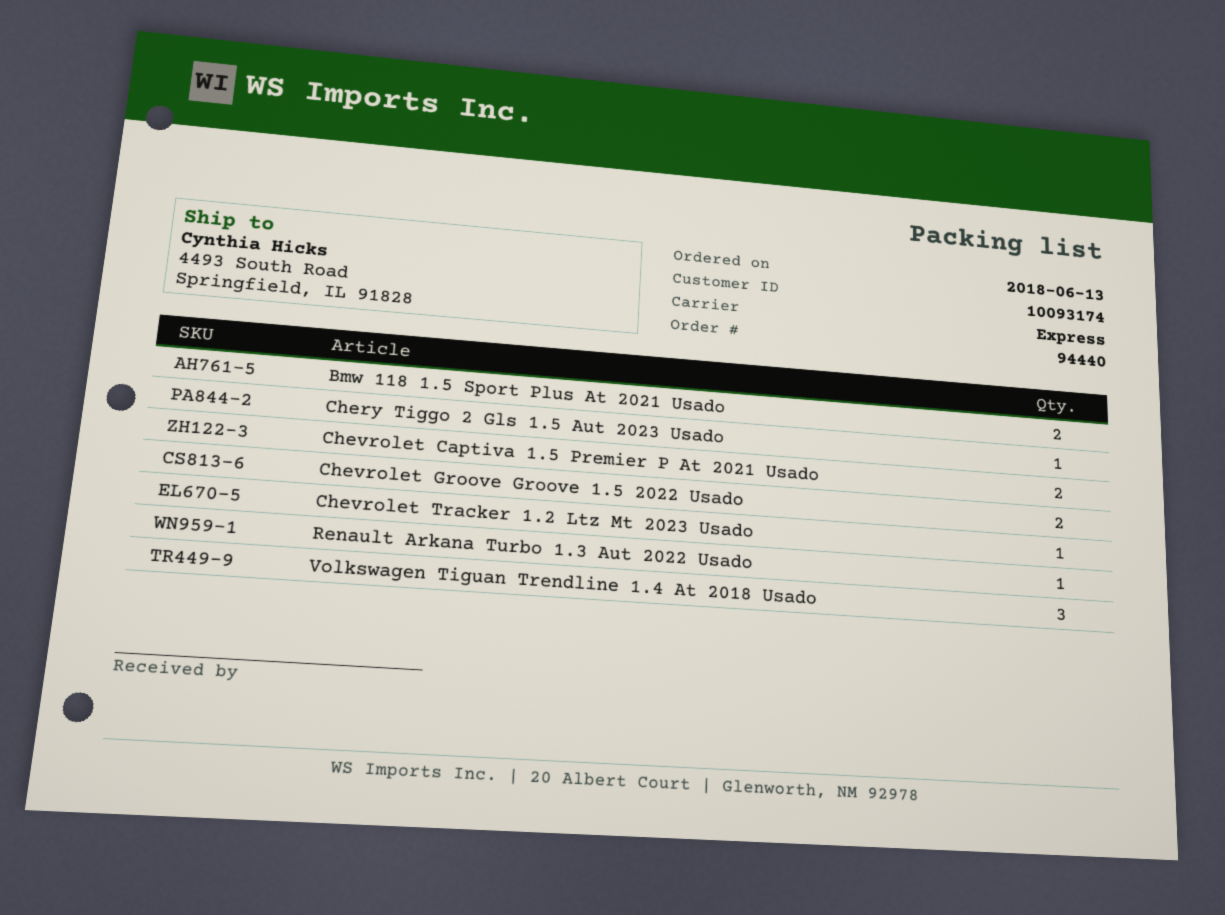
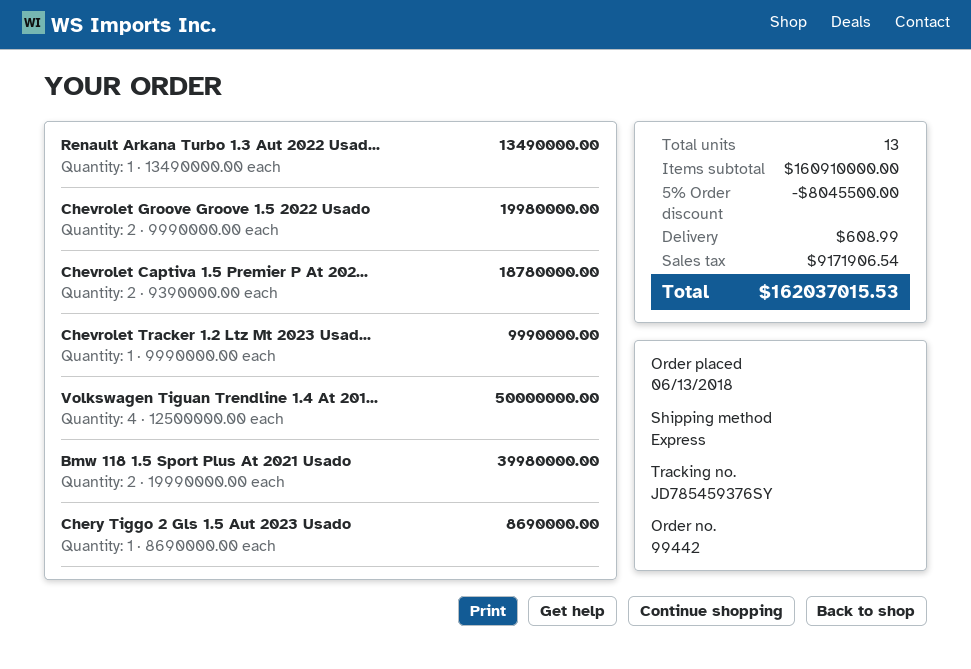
order number: 94440 -> 99442
Volkswagen Tiguan Trendline 1.4 At 2018 Usado: 3 -> 4

